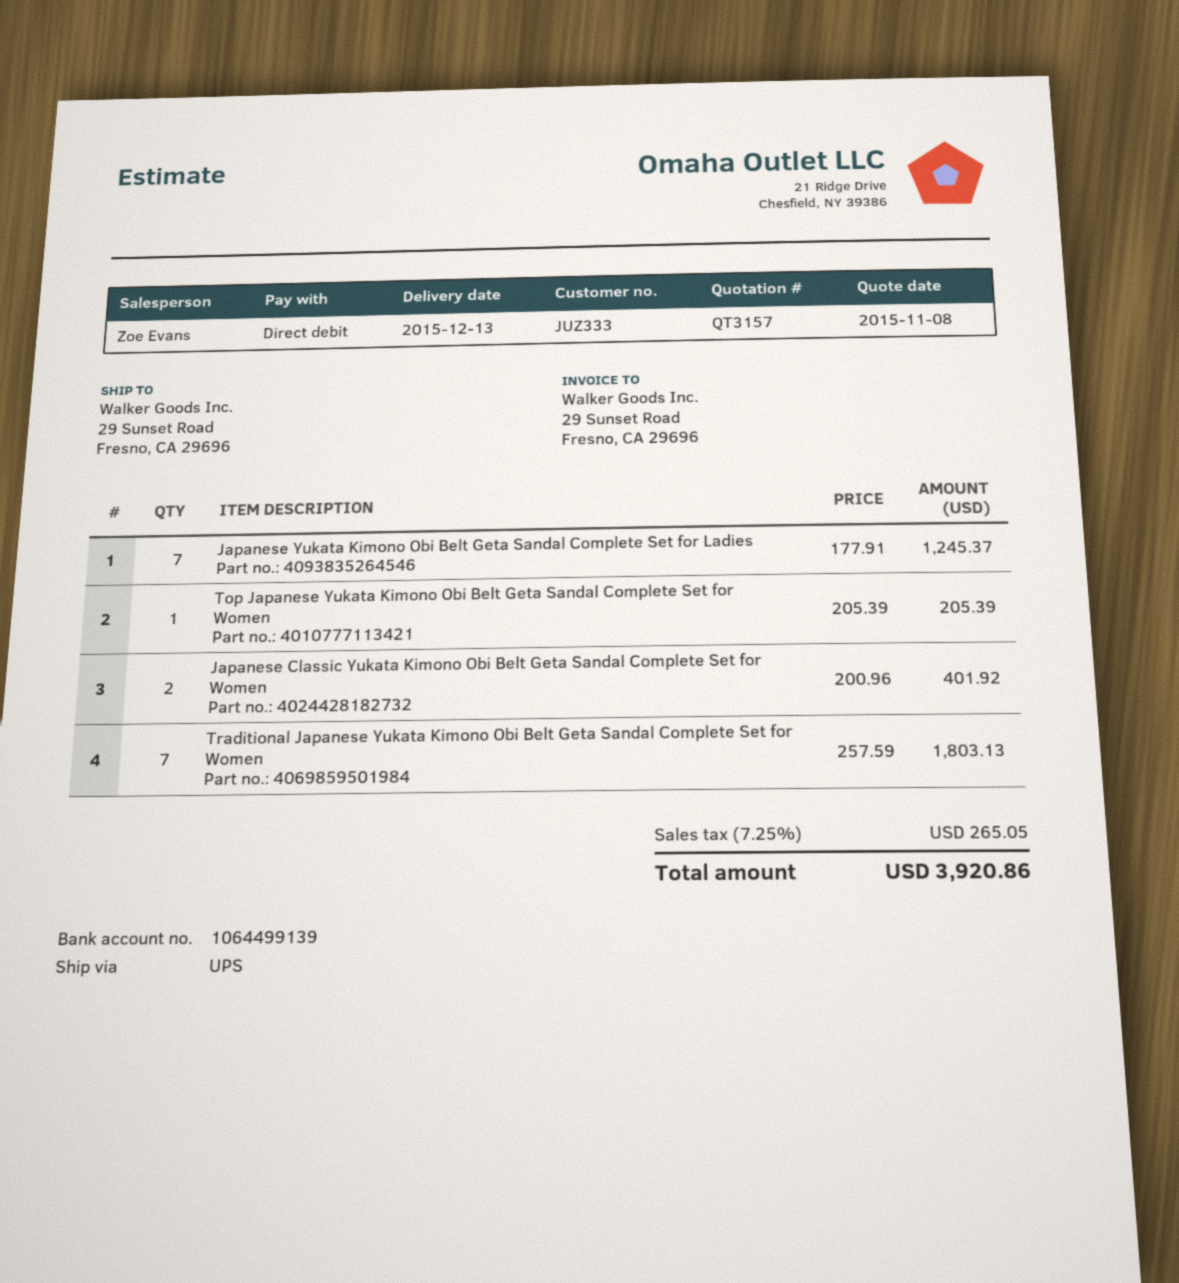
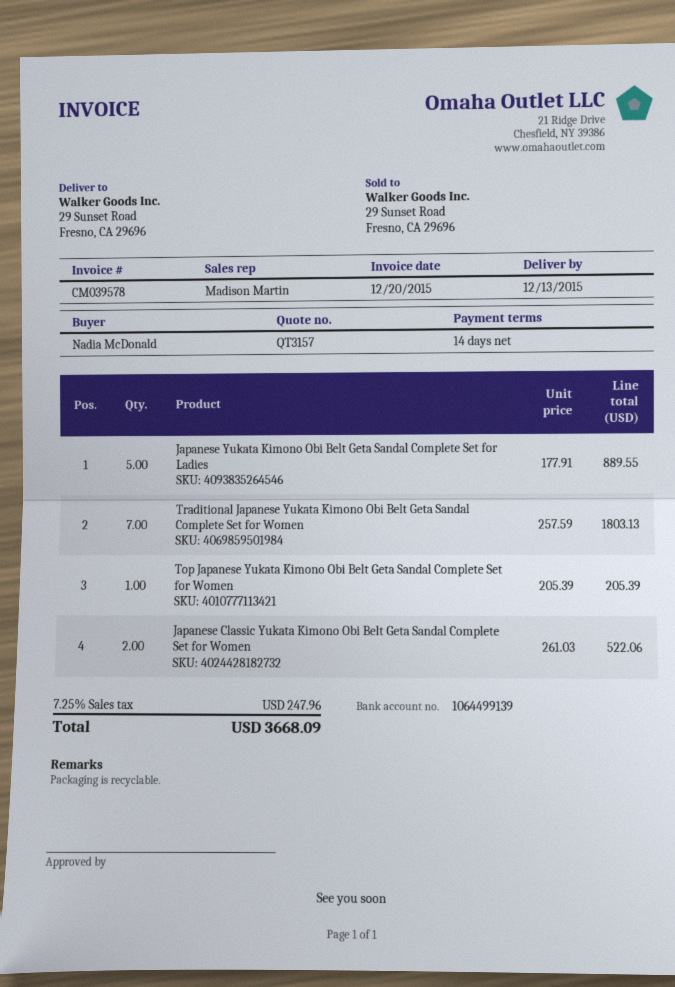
sales rep: Zoe Evans -> Madison Martin
Japanese Yukata Kimono Obi Belt Geta Sandal Complete Set for Ladies: 7 x 177.91 = 1245.37 -> 5 x 177.91 = 889.55
Japanese Classic Yukata Kimono Obi Belt Geta Sandal Complete Set for Women: 2 x 200.96 = 401.92 -> 2 x 261.03 = 522.06
tax: 7.25% = 265.05 -> 7.25% = 247.96
total: 3920.86 -> 3668.09

